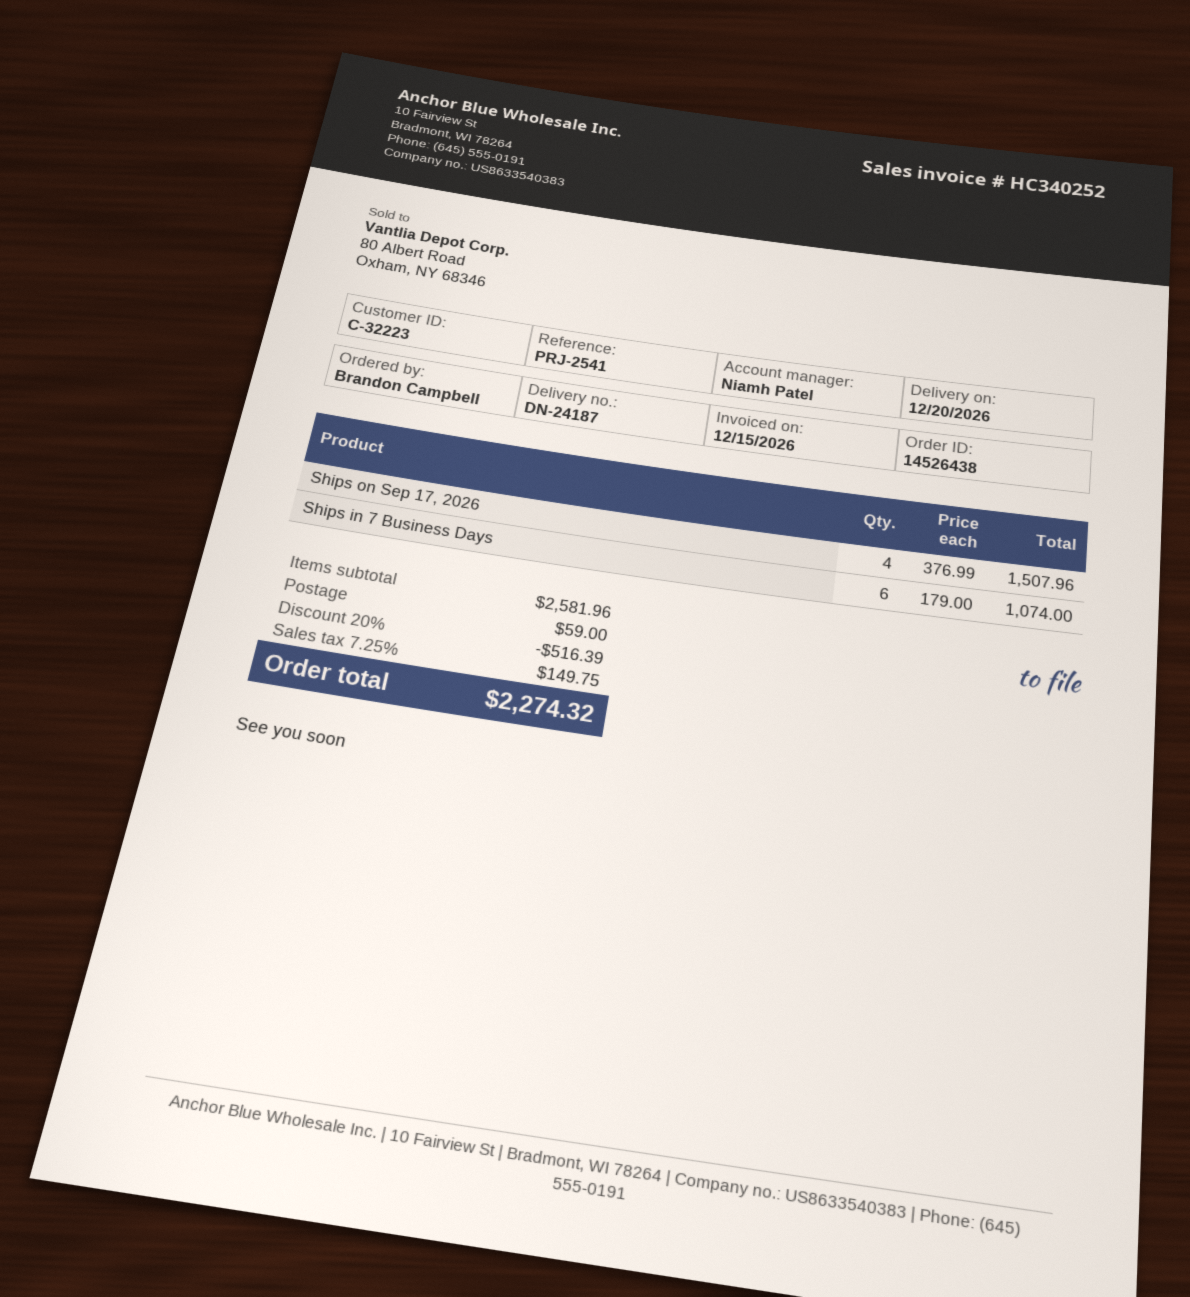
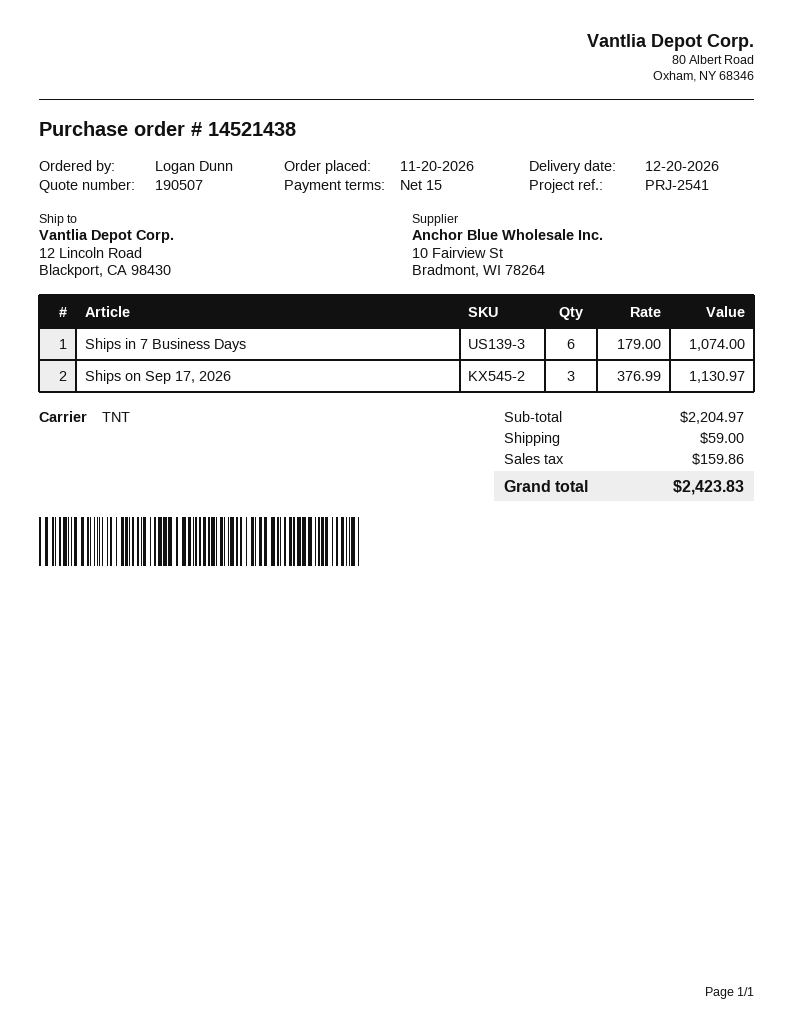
order number: 14526438 -> 14521438
ordered by: Brandon Campbell -> Logan Dunn
Ships on Sep 17, 2026: 4 x 376.99 = 1507.96 -> 3 x 376.99 = 1130.97
subtotal: 2581.96 -> 2204.97
discount: 20% = 516.39 -> none
tax: 149.75 -> 159.86
total: 2274.32 -> 2423.83

